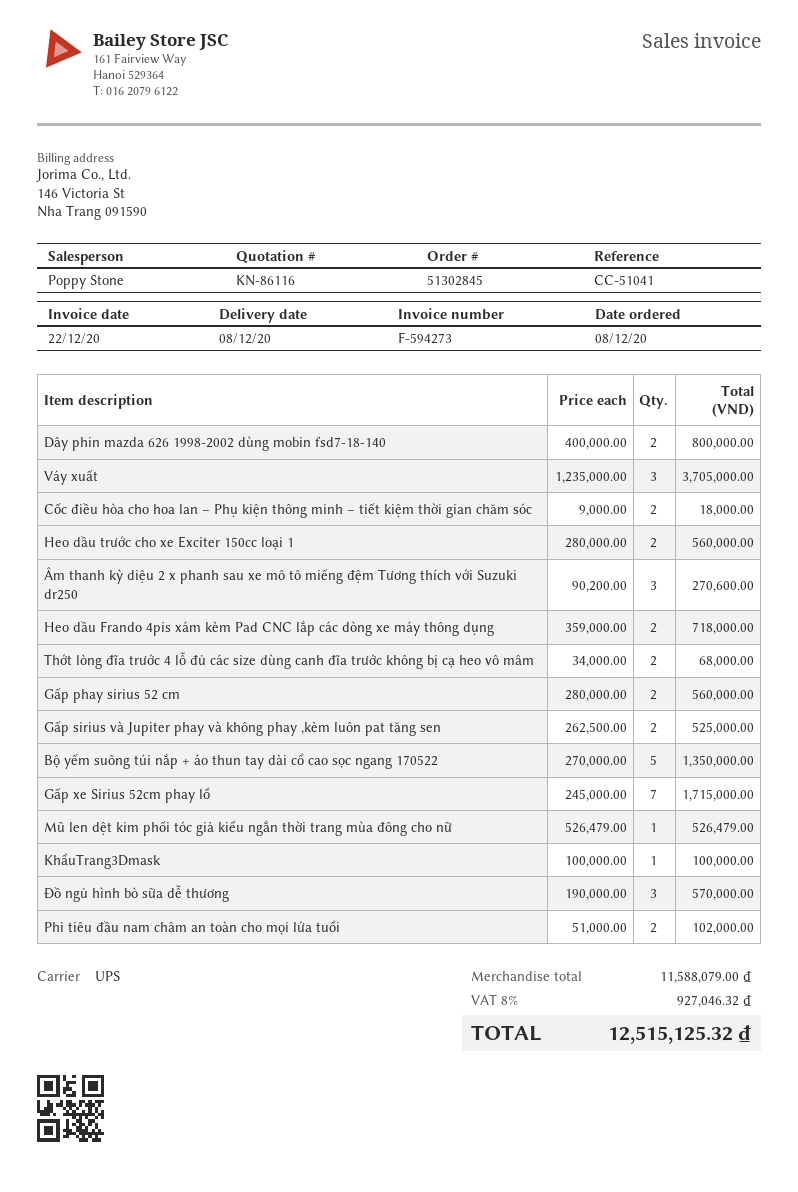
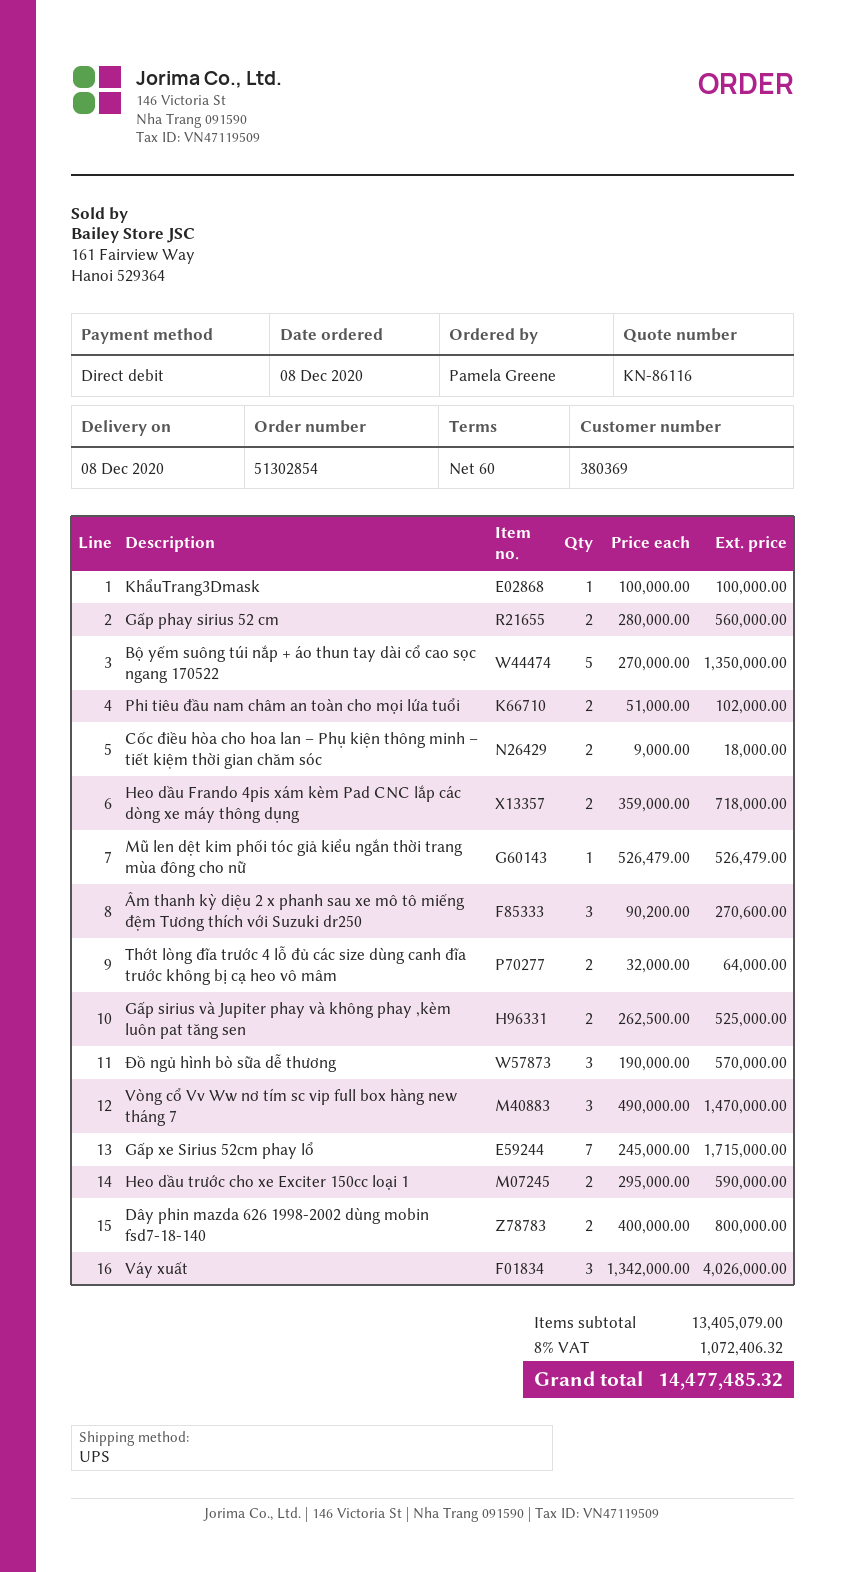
order number: 51302845 -> 51302854
Váy xuất: 3 x 1235000.00 = 3705000.00 -> 3 x 1342000.00 = 4026000.00
Heo dầu trước cho xe Exciter 150cc loại 1: 2 x 280000.00 = 560000.00 -> 2 x 295000.00 = 590000.00
Thớt lòng đĩa trước 4 lỗ đủ các size dùng canh đĩa trước không bị cạ heo vô mâm: 2 x 34000.00 = 68000.00 -> 2 x 32000.00 = 64000.00
Vòng cổ Vv Ww nơ tím sc vip full box hàng new tháng 7: none -> 3 x 490000.00 = 1470000.00
subtotal: 11588079.00 -> 13405079.00
tax: 8% = 927046.32 -> 8% = 1072406.32
total: 12515125.32 -> 14477485.32

